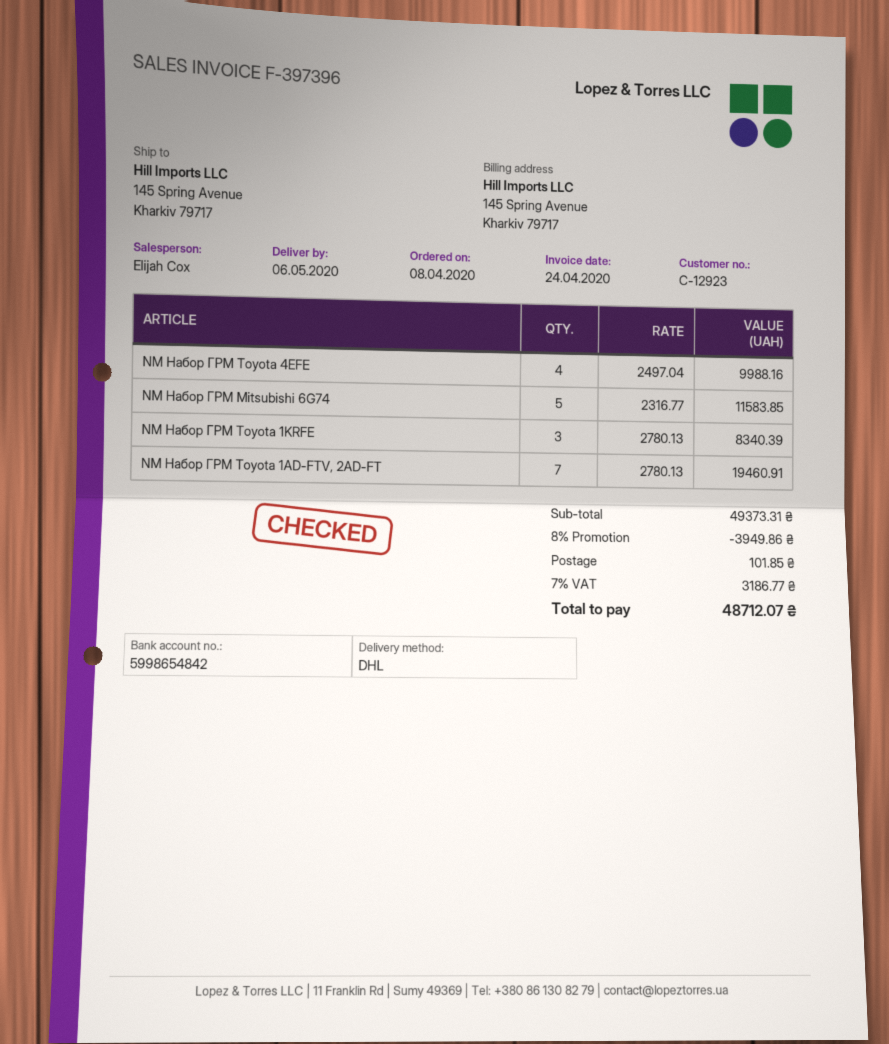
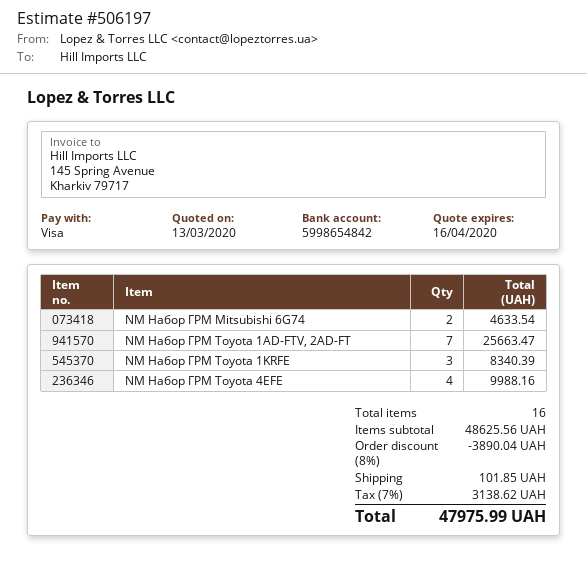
NM Набор ГРМ Mitsubishi 6G74: 5 for 11583.85 -> 2 for 4633.54
NM Набор ГРМ Toyota 1AD-FTV, 2AD-FT: 7 for 19460.91 -> 7 for 25663.47
subtotal: 49373.31 -> 48625.56
discount: 8% = 3949.86 -> 8% = 3890.04
tax: 7% = 3186.77 -> 7% = 3138.62
total: 48712.07 -> 47975.99

